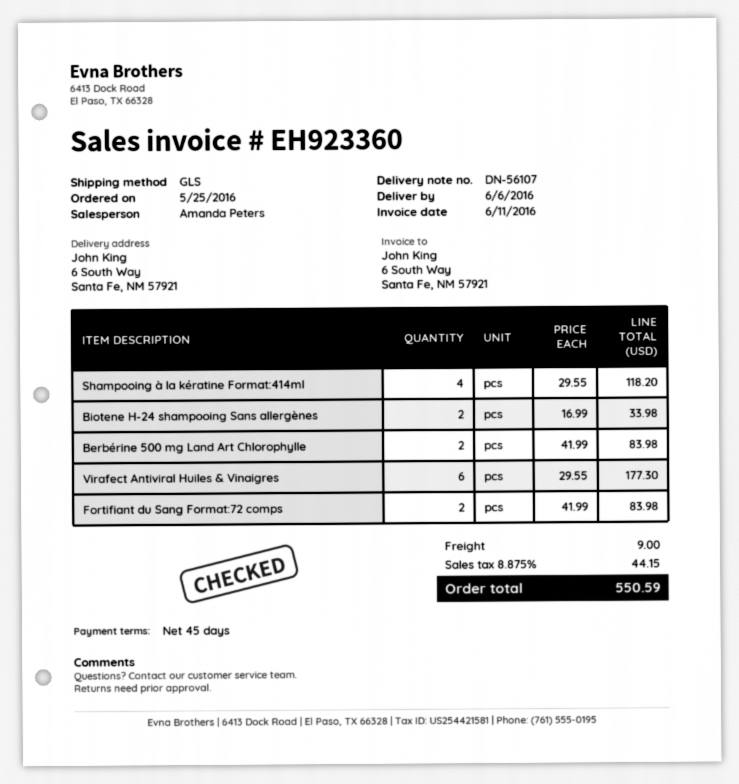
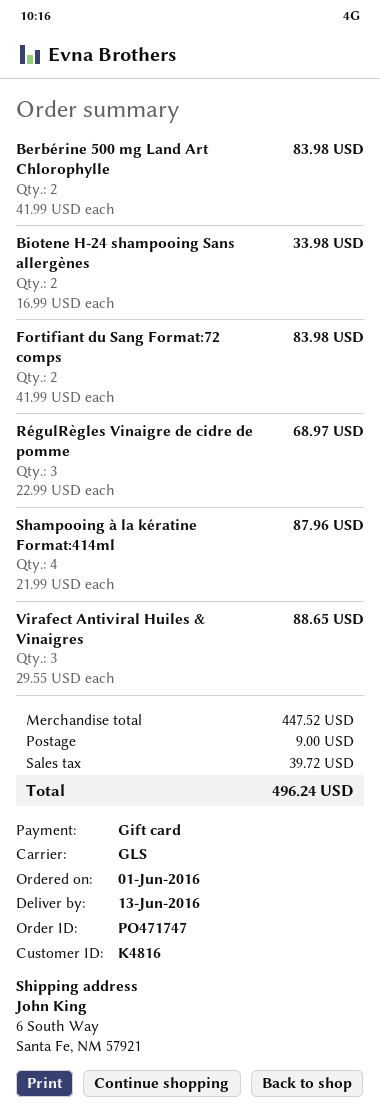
order date: 2016-05-25 -> 2016-06-01
delivery date: 2016-06-06 -> 2016-06-13
Shampooing à la kératine Format:414ml: 4 x 29.55 = 118.20 -> 4 x 21.99 = 87.96
Virafect Antiviral Huiles & Vinaigres: 6 x 29.55 = 177.30 -> 3 x 29.55 = 88.65
RégulRègles Vinaigre de cidre de pomme: none -> 3 x 22.99 = 68.97
tax: 44.15 -> 39.72
total: 550.59 -> 496.24

